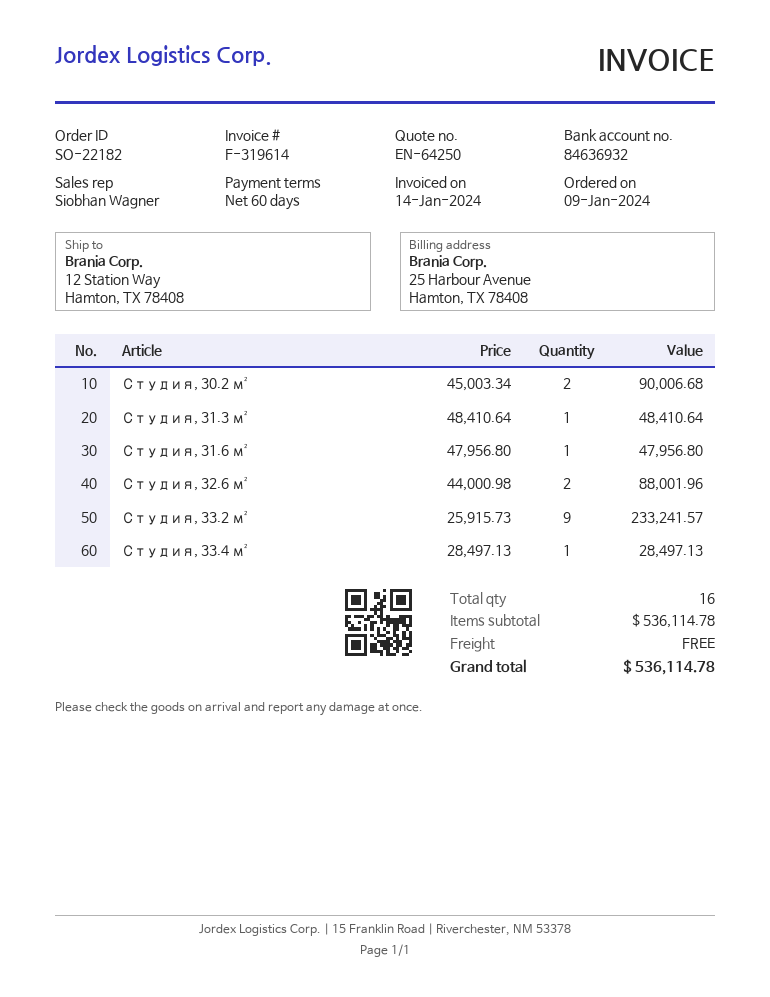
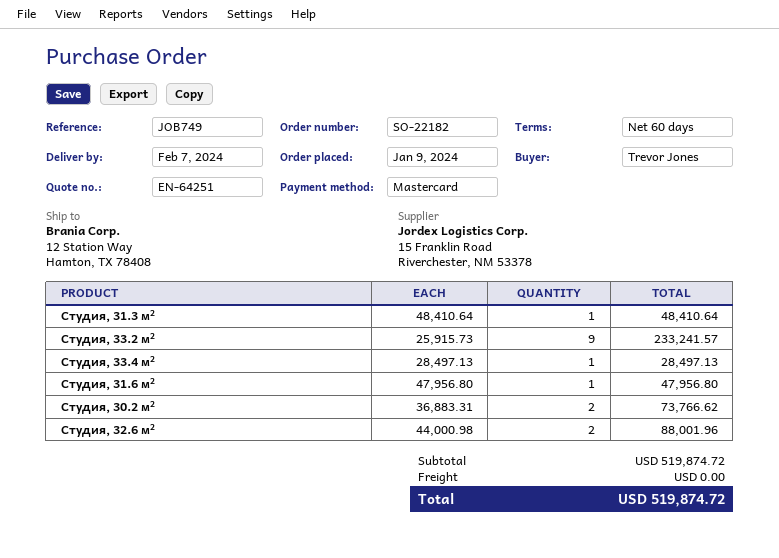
quote number: EN-64250 -> EN-64251
Студия, 30.2 м²: 2 x 45003.34 = 90006.68 -> 2 x 36883.31 = 73766.62
subtotal: 536114.78 -> 519874.72
total: 536114.78 -> 519874.72

